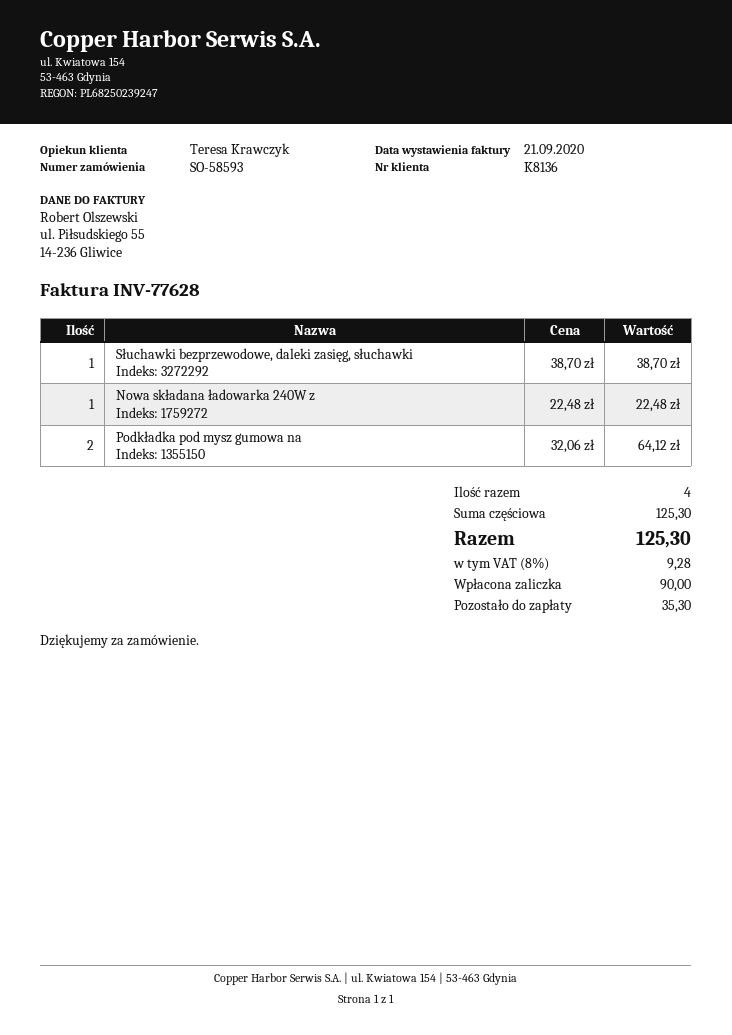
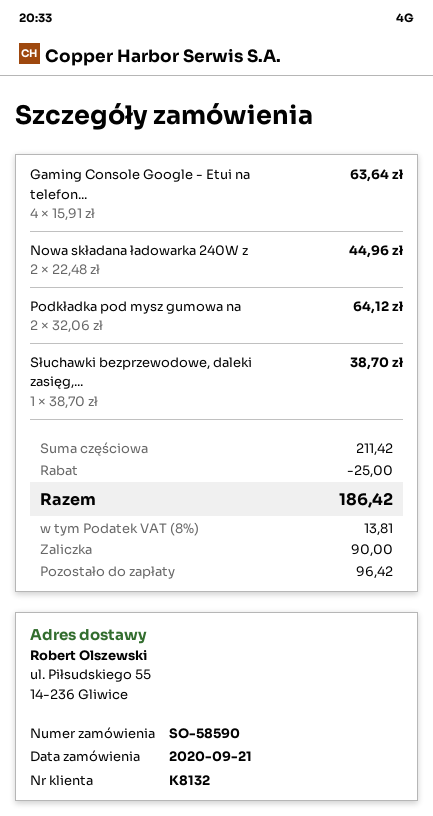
order number: SO-58593 -> SO-58590
customer number: K8136 -> K8132
Nowa składana ładowarka 240W z: 1 x 22.48 = 22.48 -> 2 x 22.48 = 44.96
Gaming Console Google - Etui na telefon...: none -> 4 x 15.91 = 63.64
subtotal: 125.30 -> 211.42
discount: none -> 25.00
tax: 8% = 9.28 -> 8% = 13.81
total: 125.30 -> 186.42
balance: 35.30 -> 96.42

